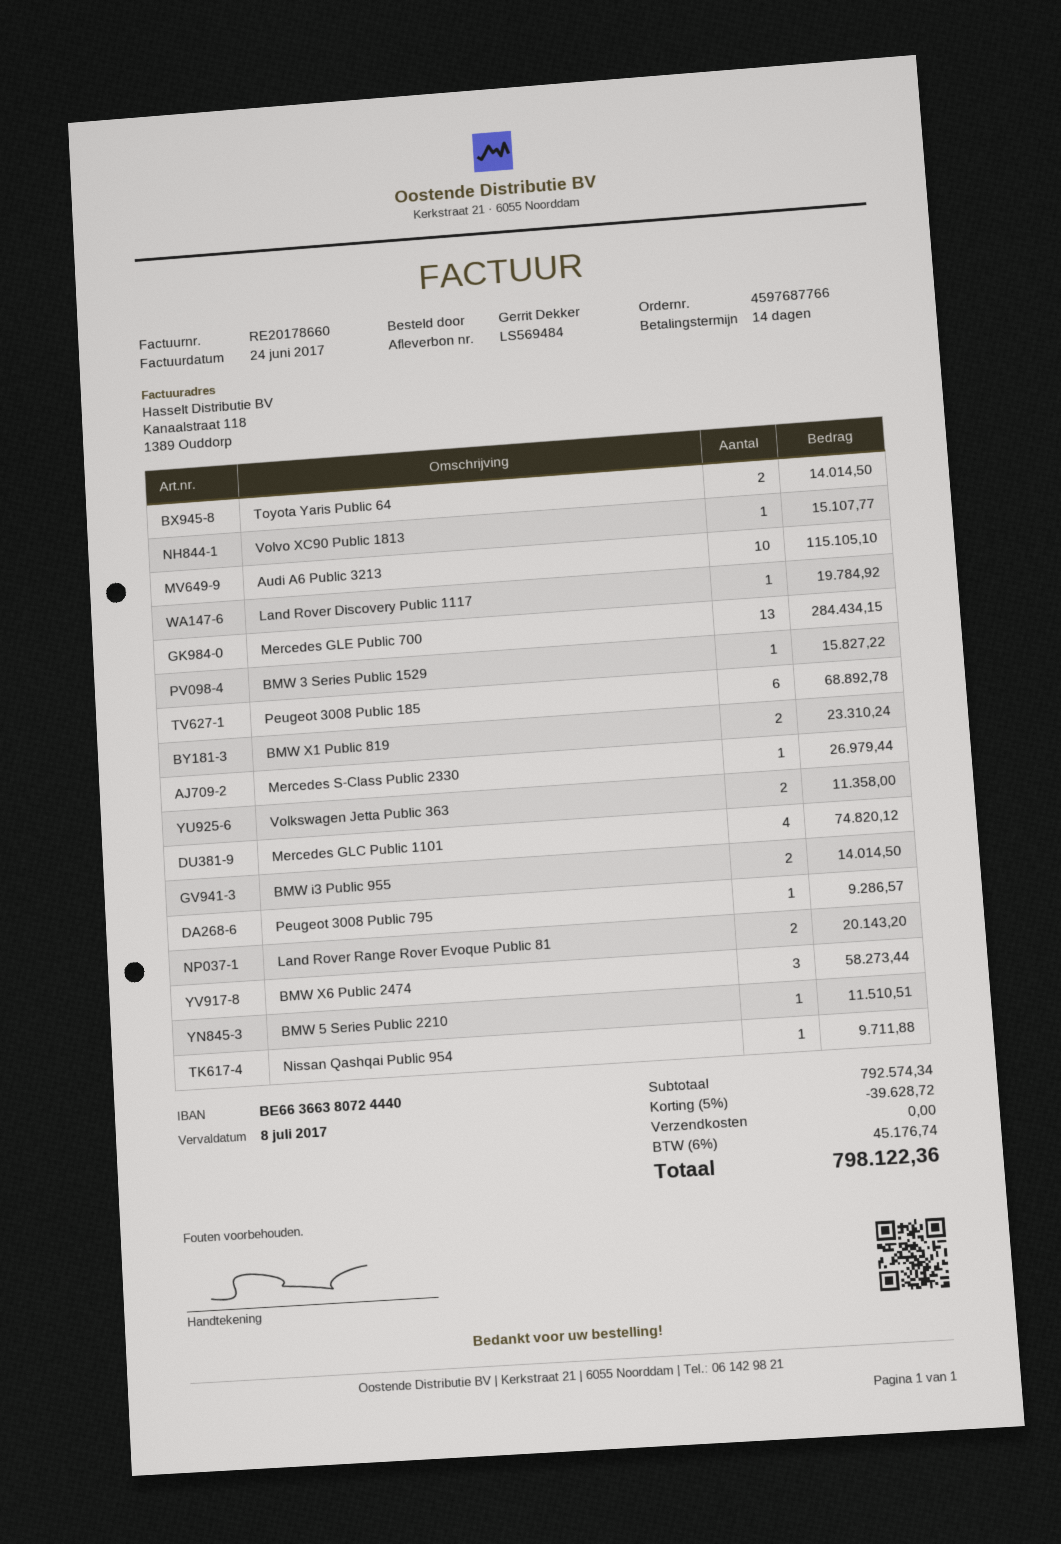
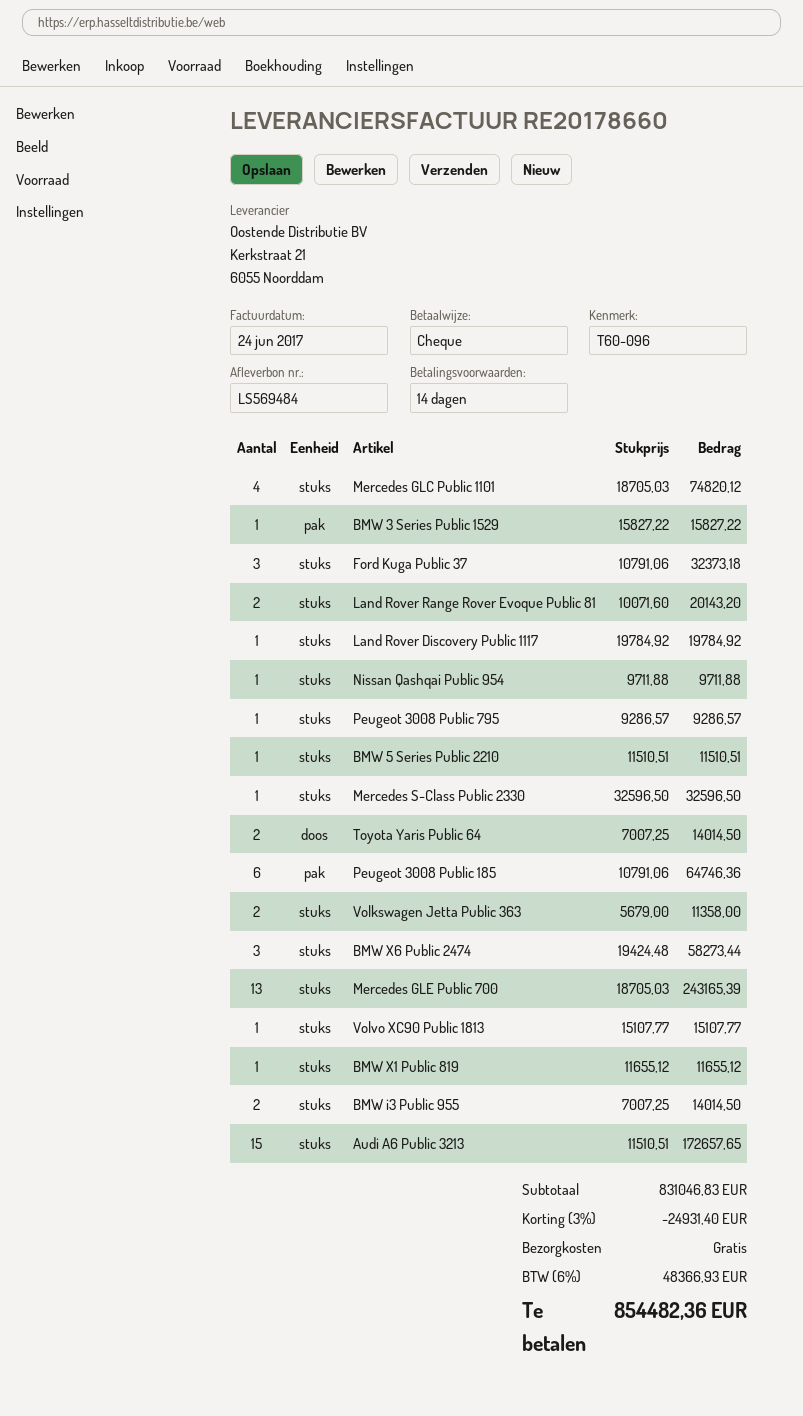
Audi A6 Public 3213: 10 for 115105.10 -> 15 for 172657.65
Mercedes GLE Public 700: 13 for 284434.15 -> 13 for 243165.39
Peugeot 3008 Public 185: 6 for 68892.78 -> 6 for 64746.36
BMW X1 Public 819: 2 for 23310.24 -> 1 for 11655.12
Mercedes S-Class Public 2330: 1 for 26979.44 -> 1 for 32596.50
Ford Kuga Public 37: none -> 3 for 32373.18
subtotal: 792574.34 -> 831046.83
discount: 5% = 39628.72 -> 3% = 24931.40
tax: 6% = 45176.74 -> 6% = 48366.93
total: 798122.36 -> 854482.36

